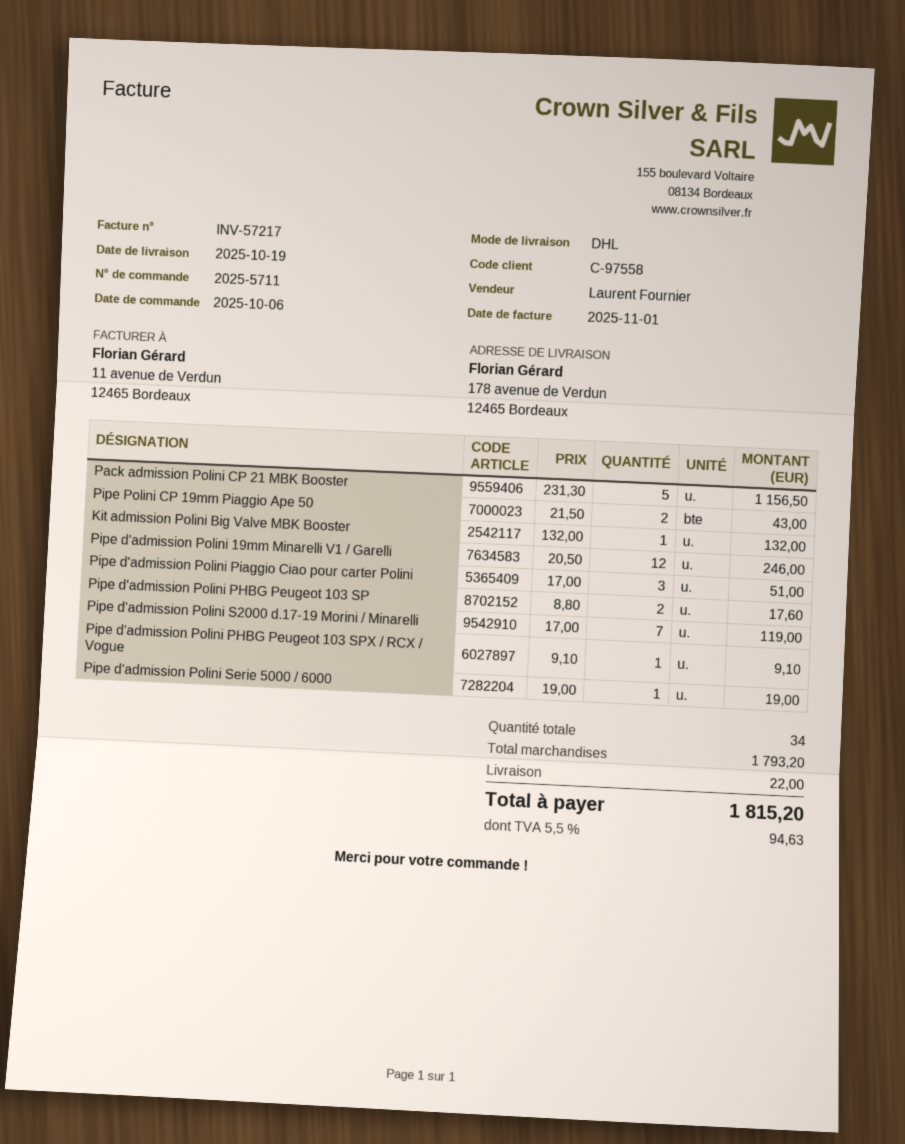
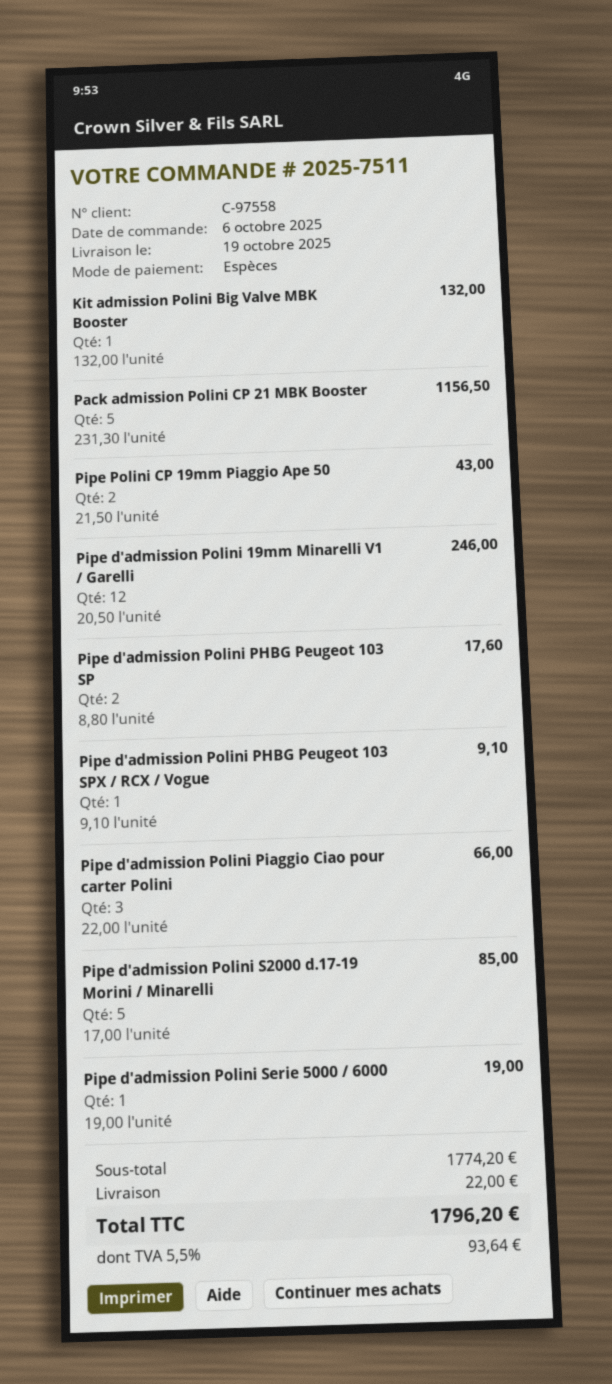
order number: 2025-5711 -> 2025-7511
Pipe d'admission Polini Piaggio Ciao pour carter Polini: 3 x 17.00 = 51.00 -> 3 x 22.00 = 66.00
Pipe d'admission Polini S2000 d.17-19 Morini / Minarelli: 7 x 17.00 = 119.00 -> 5 x 17.00 = 85.00
subtotal: 1793.20 -> 1774.20
tax: 5.5% = 94.63 -> 5.5% = 93.64
total: 1815.20 -> 1796.20

